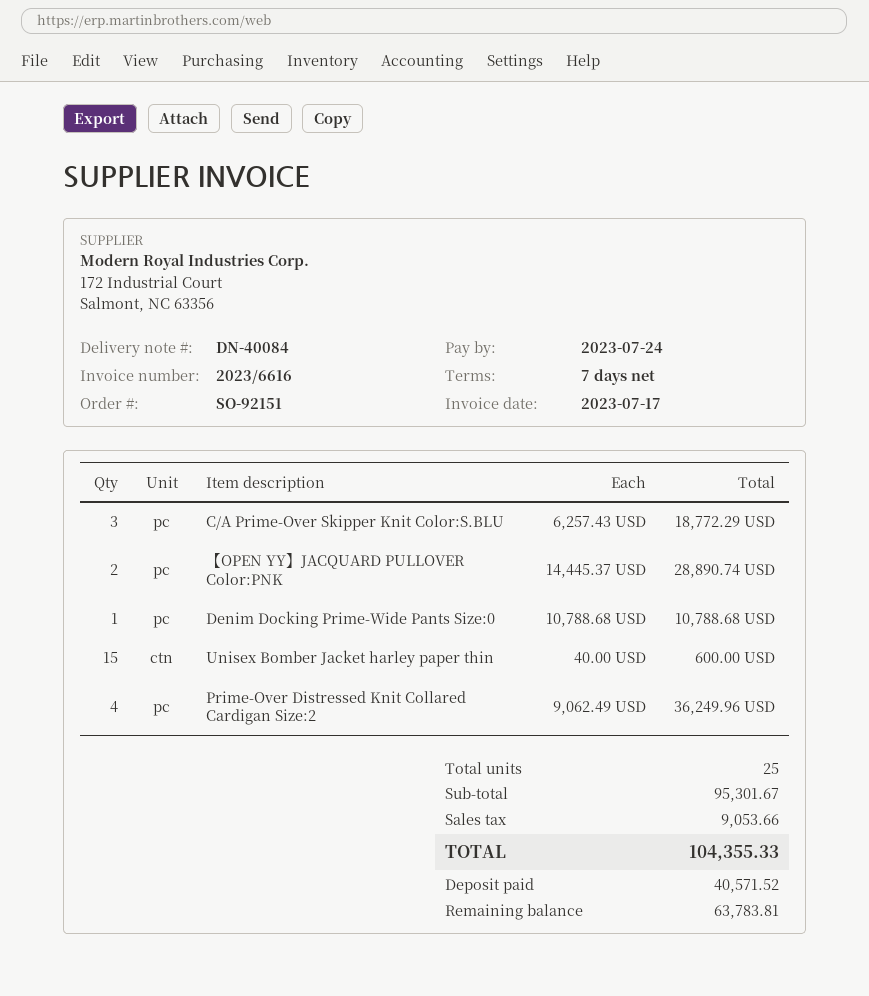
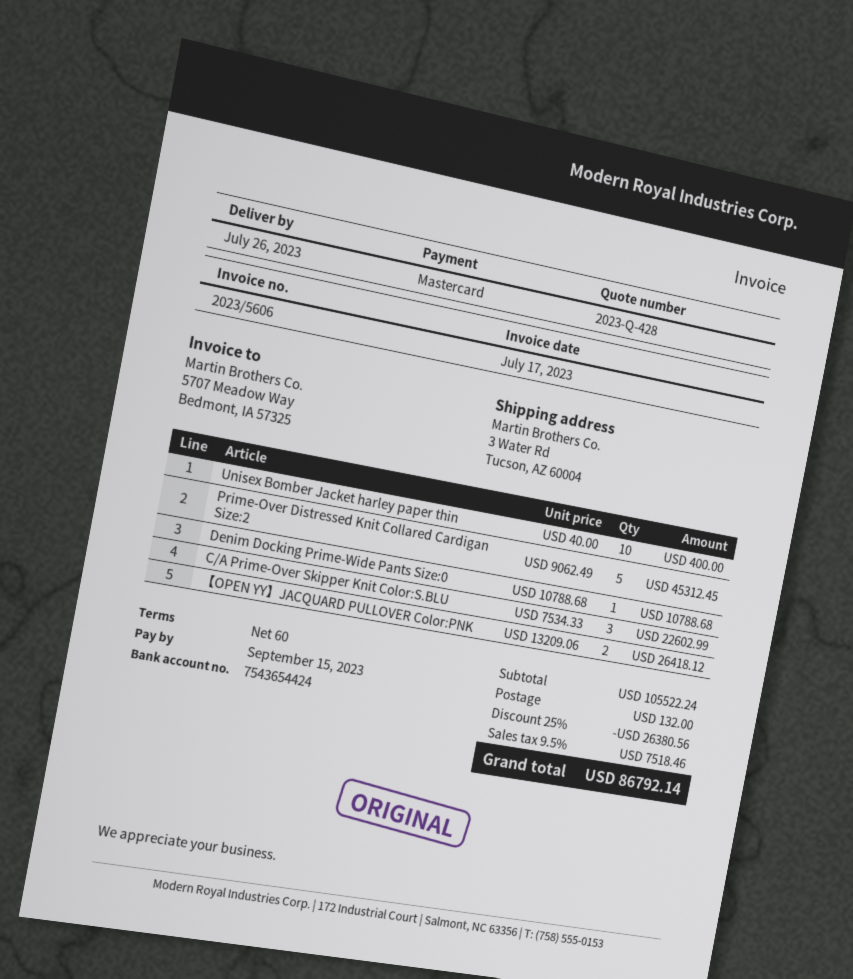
invoice number: 2023/6616 -> 2023/5606
payment terms: 7 days -> 60 days
due date: 2023-07-24 -> 2023-09-15
C/A Prime-Over Skipper Knit Color:S.BLU: 3 x 6257.43 = 18772.29 -> 3 x 7534.33 = 22602.99
【OPEN YY】JACQUARD PULLOVER Color:PNK: 2 x 14445.37 = 28890.74 -> 2 x 13209.06 = 26418.12
Unisex Bomber Jacket harley paper thin: 15 x 40.00 = 600.00 -> 10 x 40.00 = 400.00
Prime-Over Distressed Knit Collared Cardigan Size:2: 4 x 9062.49 = 36249.96 -> 5 x 9062.49 = 45312.45
subtotal: 95301.67 -> 105522.24
discount: none -> 25% = 26380.56
shipping: none -> 132.00
tax: 9053.66 -> 7518.46
total: 104355.33 -> 86792.14

